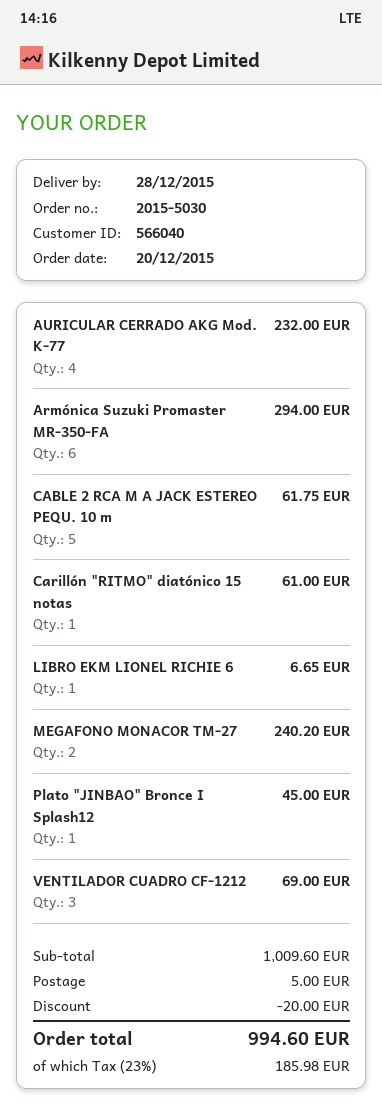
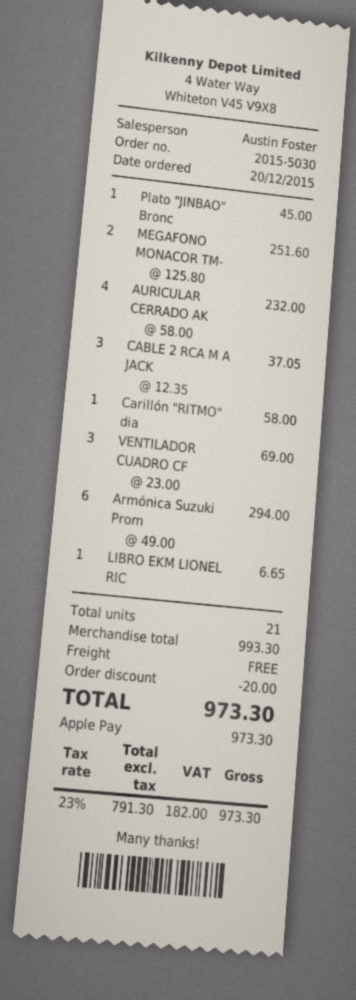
CABLE 2 RCA M A JACK ESTEREO PEQU. 10 m: 5 for 61.75 -> 3 for 37.05
Carillón "RITMO" diatónico 15 notas: 1 for 61.00 -> 1 for 58.00
MEGAFONO MONACOR TM-27: 2 for 240.20 -> 2 for 251.60
subtotal: 1009.60 -> 993.30
shipping: 5.00 -> 0.00
tax: 23% = 185.98 -> 23% = 182.00
total: 994.60 -> 973.30

